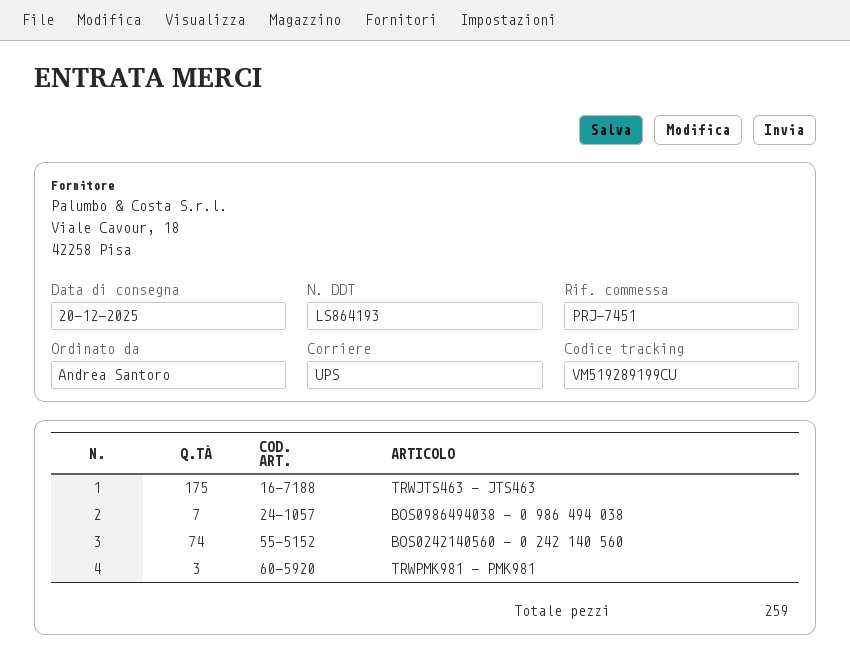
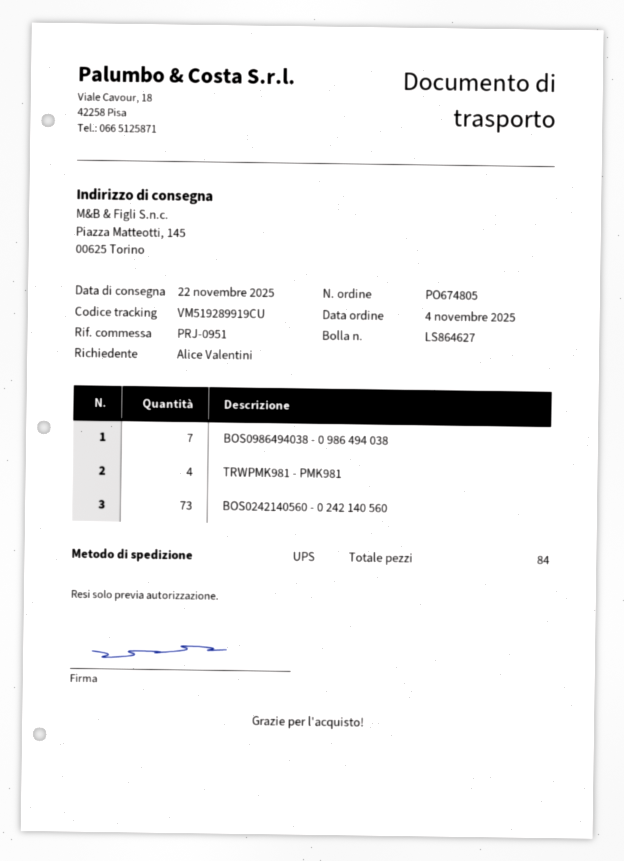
delivery note number: LS864193 -> LS864627
delivery date: 2025-12-20 -> 2025-11-22
reference: PRJ-7451 -> PRJ-0951
ordered by: Andrea Santoro -> Alice Valentini
tracking number: VM519289199CU -> VM519289919CU
TRWJTS463 - JTS463: 175 -> none
BOS0242140560 - 0 242 140 560: 74 -> 73
TRWPMK981 - PMK981: 3 -> 4
total quantity: 259 -> 84

